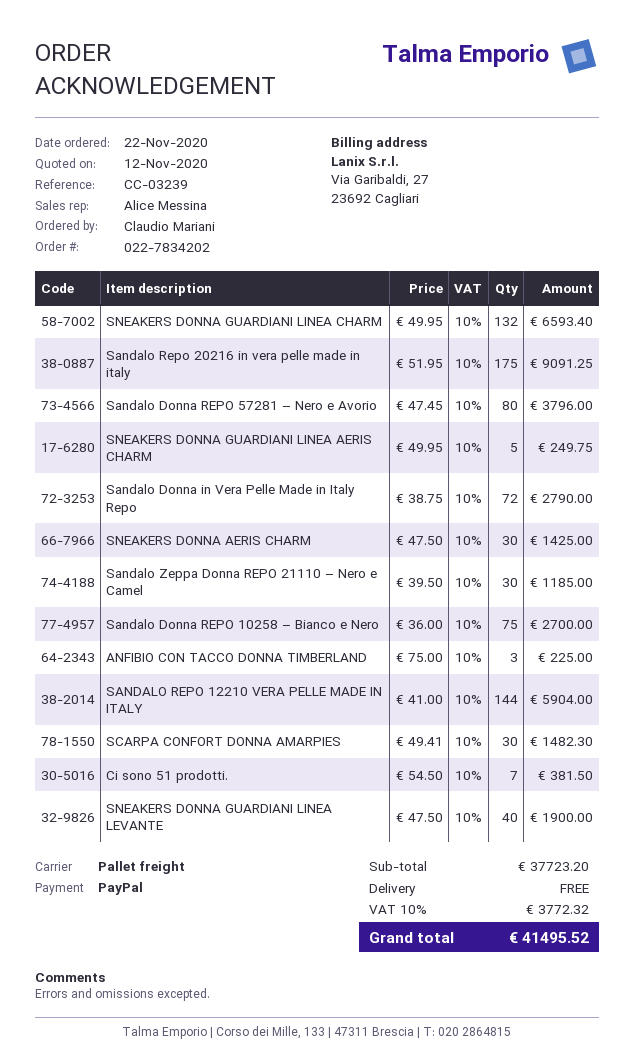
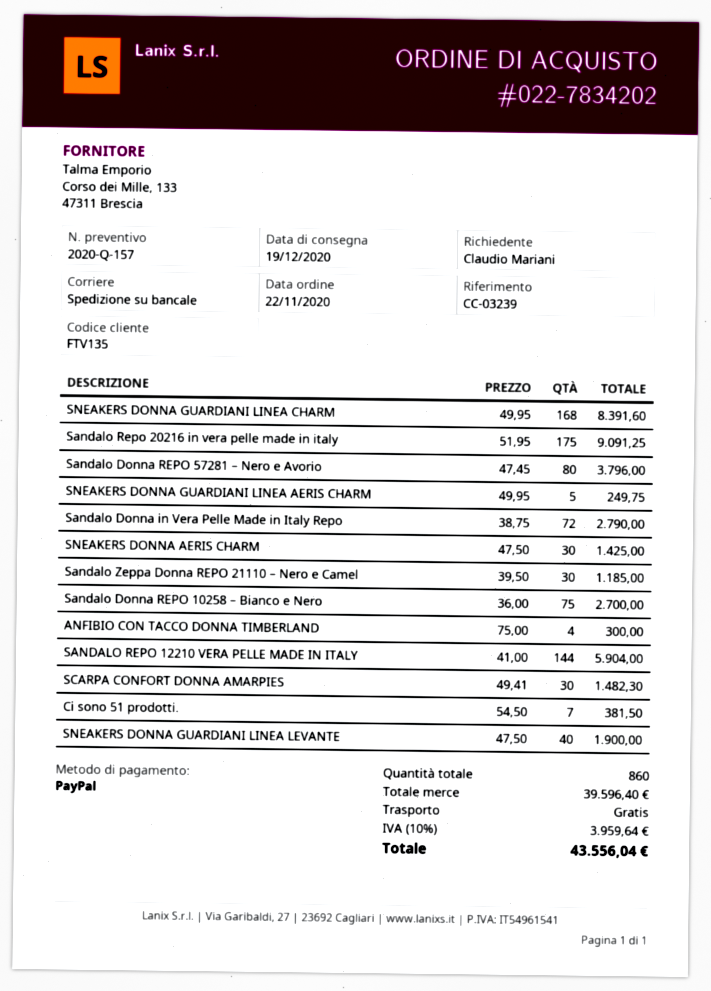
SNEAKERS DONNA GUARDIANI LINEA CHARM: 132 x 49.95 = 6593.40 -> 168 x 49.95 = 8391.60
ANFIBIO CON TACCO DONNA TIMBERLAND: 3 x 75.00 = 225.00 -> 4 x 75.00 = 300.00
subtotal: 37723.20 -> 39596.40
tax: 10% = 3772.32 -> 10% = 3959.64
total: 41495.52 -> 43556.04

